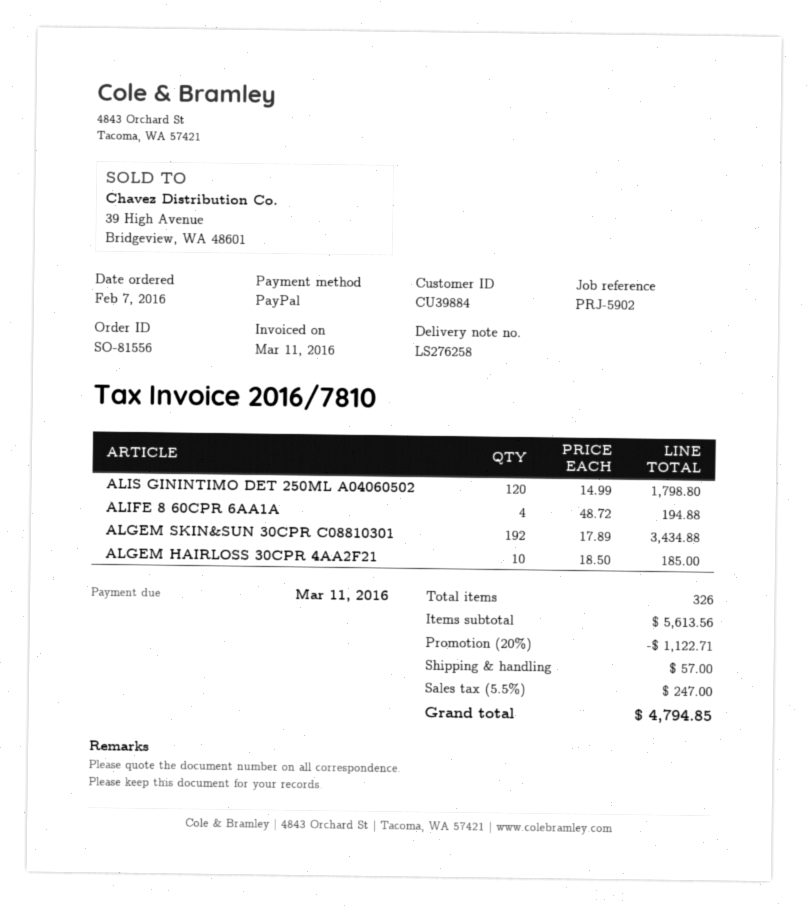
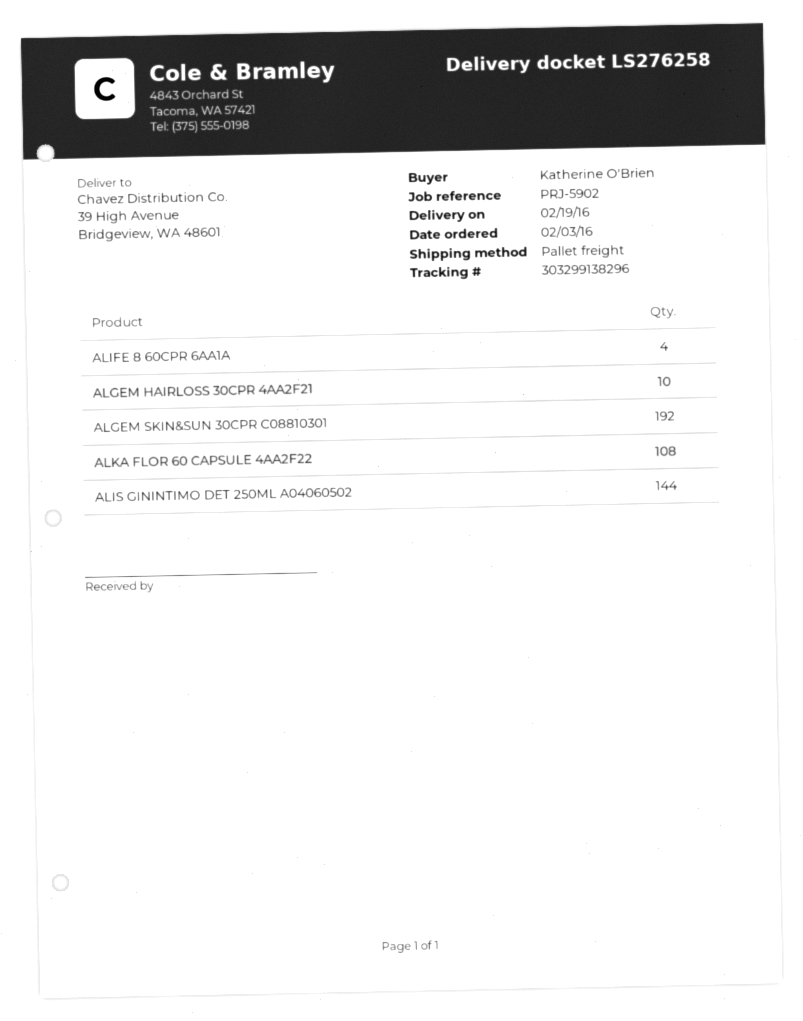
order date: 2016-02-07 -> 2016-02-03
ALIS GININTIMO DET 250ML A04060502: 120 -> 144
ALKA FLOR 60 CAPSULE 4AA2F22: none -> 108

